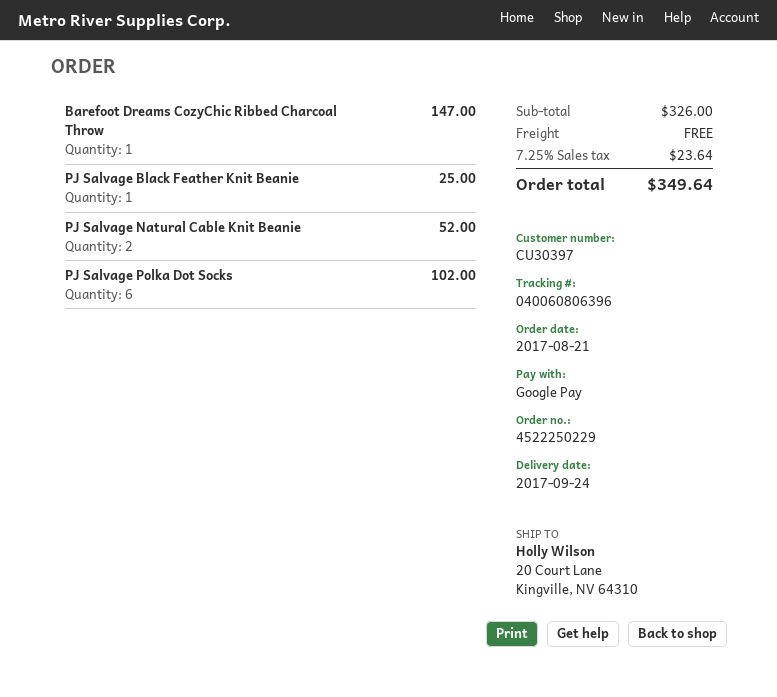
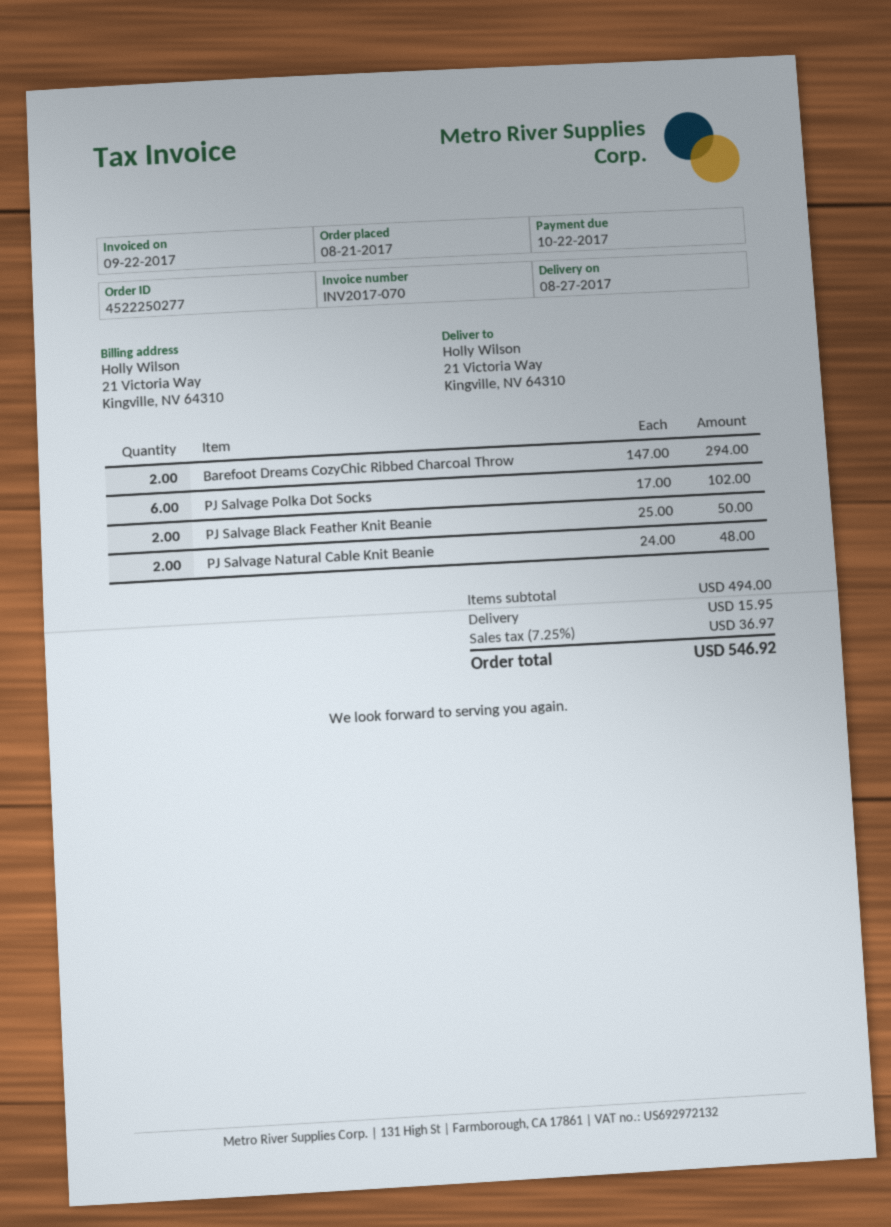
order number: 4522250229 -> 4522250277
delivery date: 2017-09-24 -> 2017-08-27
ship to: 20 Court Lane, Kingville, NV 64310 -> 21 Victoria Way, Kingville, NV 64310
Barefoot Dreams CozyChic Ribbed Charcoal Throw: 1 for 147.00 -> 2 for 294.00
PJ Salvage Black Feather Knit Beanie: 1 for 25.00 -> 2 for 50.00
PJ Salvage Natural Cable Knit Beanie: 2 for 52.00 -> 2 for 48.00
subtotal: 326.00 -> 494.00
shipping: 0.00 -> 15.95
tax: 7.25% = 23.64 -> 7.25% = 36.97
total: 349.64 -> 546.92

